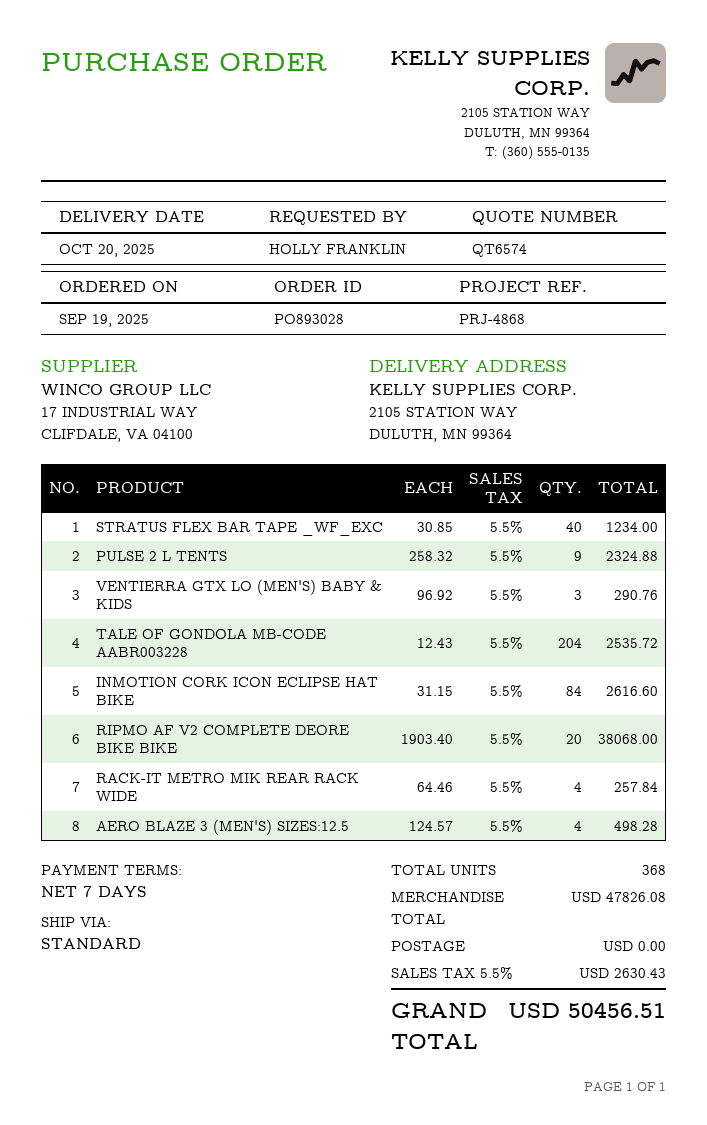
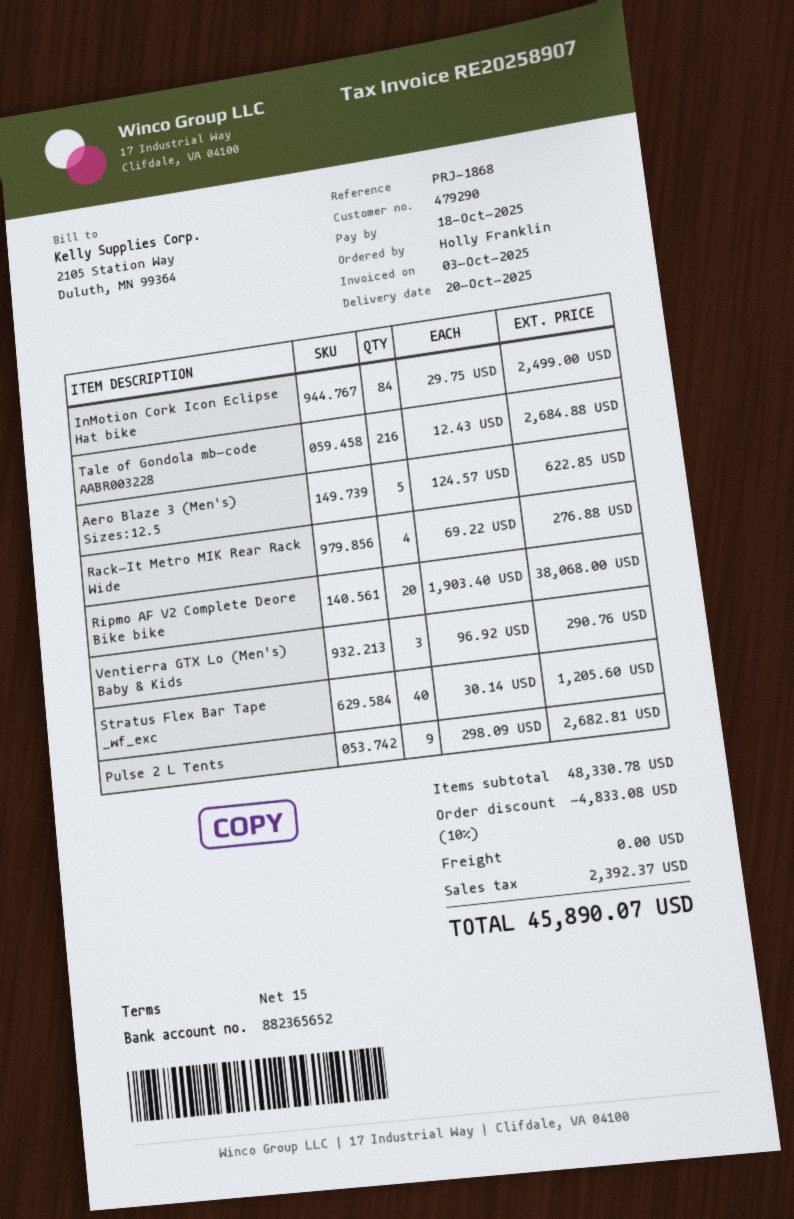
payment terms: 7 days -> 15 days
reference: PRJ-4868 -> PRJ-1868
STRATUS FLEX BAR TAPE _WF_EXC: 40 x 30.85 = 1234.00 -> 40 x 30.14 = 1205.60
PULSE 2 L TENTS: 9 x 258.32 = 2324.88 -> 9 x 298.09 = 2682.81
TALE OF GONDOLA MB-CODE AABR003228: 204 x 12.43 = 2535.72 -> 216 x 12.43 = 2684.88
INMOTION CORK ICON ECLIPSE HAT BIKE: 84 x 31.15 = 2616.60 -> 84 x 29.75 = 2499.00
RACK-IT METRO MIK REAR RACK WIDE: 4 x 64.46 = 257.84 -> 4 x 69.22 = 276.88
AERO BLAZE 3 (MEN'S) SIZES:12.5: 4 x 124.57 = 498.28 -> 5 x 124.57 = 622.85
subtotal: 47826.08 -> 48330.78
discount: none -> 10% = 4833.08
tax: 2630.43 -> 2392.37
total: 50456.51 -> 45890.07

